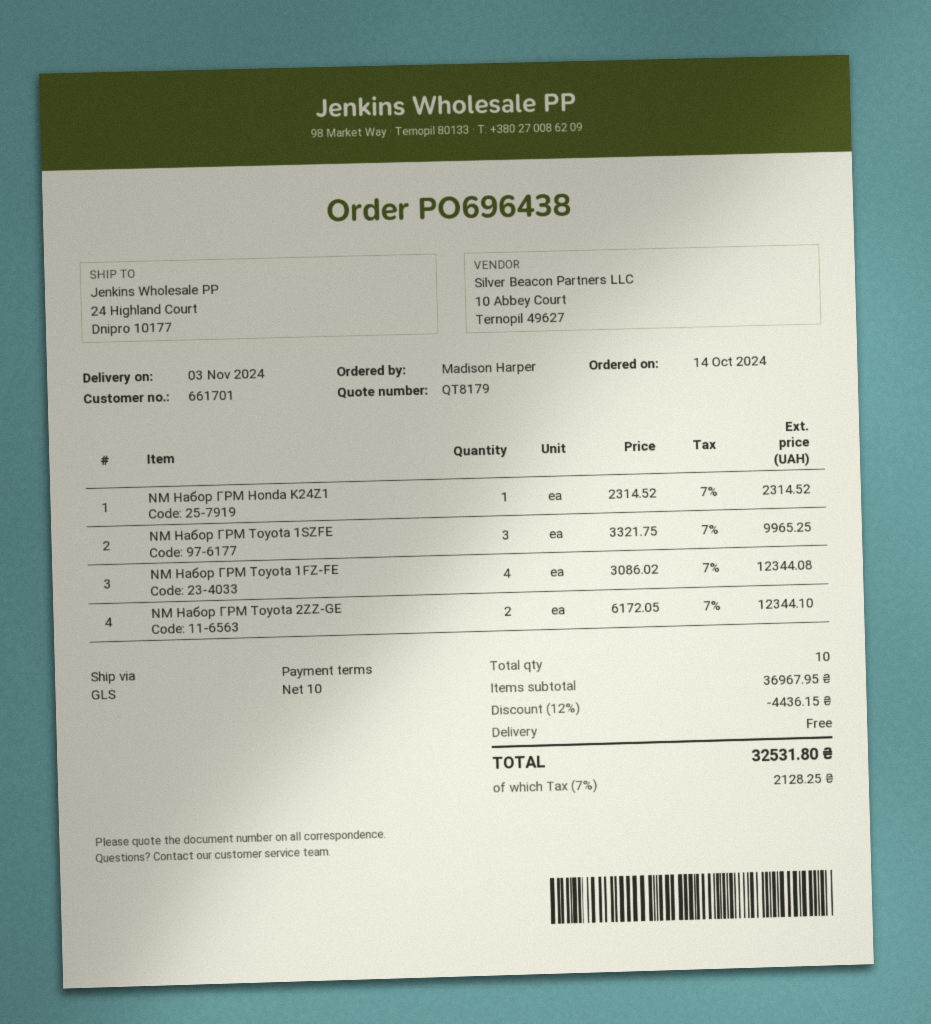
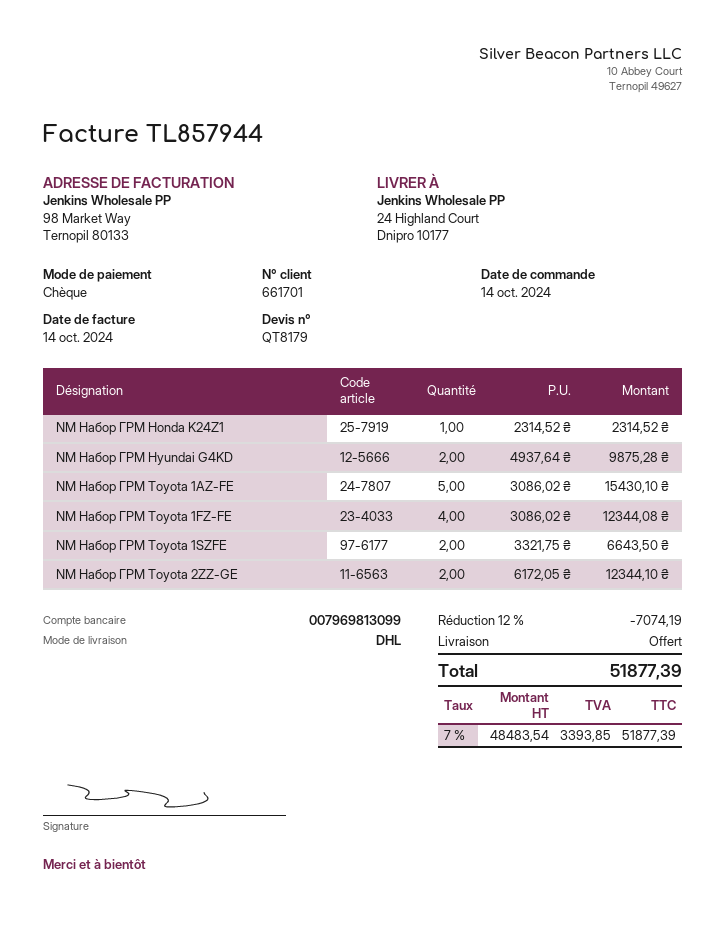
shipping method: GLS -> DHL
NM Набор ГРМ Toyota 1SZFE: 3 x 3321.75 = 9965.25 -> 2 x 3321.75 = 6643.50
NM Набор ГРМ Hyundai G4KD: none -> 2 x 4937.64 = 9875.28
NM Набор ГРМ Toyota 1AZ-FE: none -> 5 x 3086.02 = 15430.10
discount: 12% = 4436.15 -> 12% = 7074.19
tax: 7% = 2128.25 -> 7% = 3393.85
total: 32531.80 -> 51877.39

